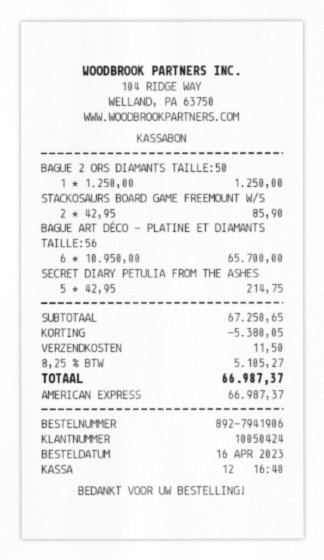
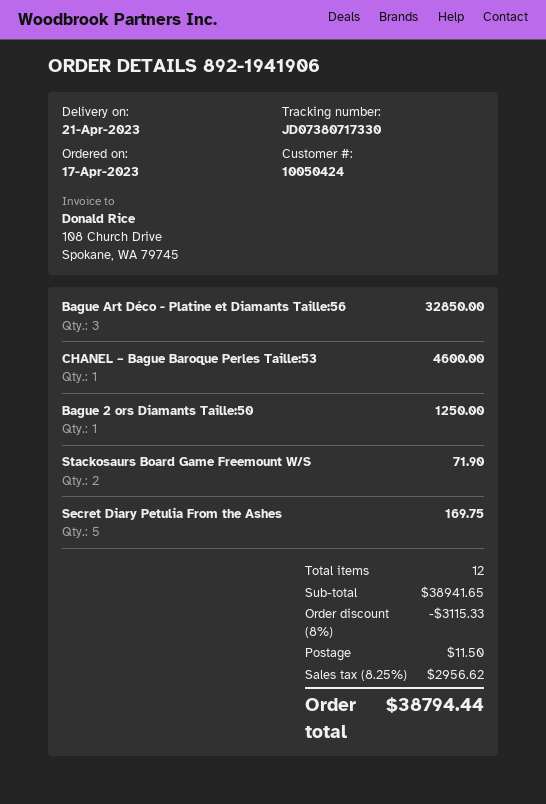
order number: 892-7941906 -> 892-1941906
order date: 2023-04-16 -> 2023-04-17
STACKOSAURS BOARD GAME FREEMOUNT W/S: 2 for 85.90 -> 2 for 71.90
BAGUE ART DÉCO - PLATINE ET DIAMANTS TAILLE:56: 6 for 65700.00 -> 3 for 32850.00
SECRET DIARY PETULIA FROM THE ASHES: 5 for 214.75 -> 5 for 169.75
CHANEL – Bague Baroque Perles Taille:53: none -> 1 for 4600.00
subtotal: 67250.65 -> 38941.65
discount: 5380.05 -> 3115.33
tax: 8.25% = 5105.27 -> 8.25% = 2956.62
total: 66987.37 -> 38794.44

